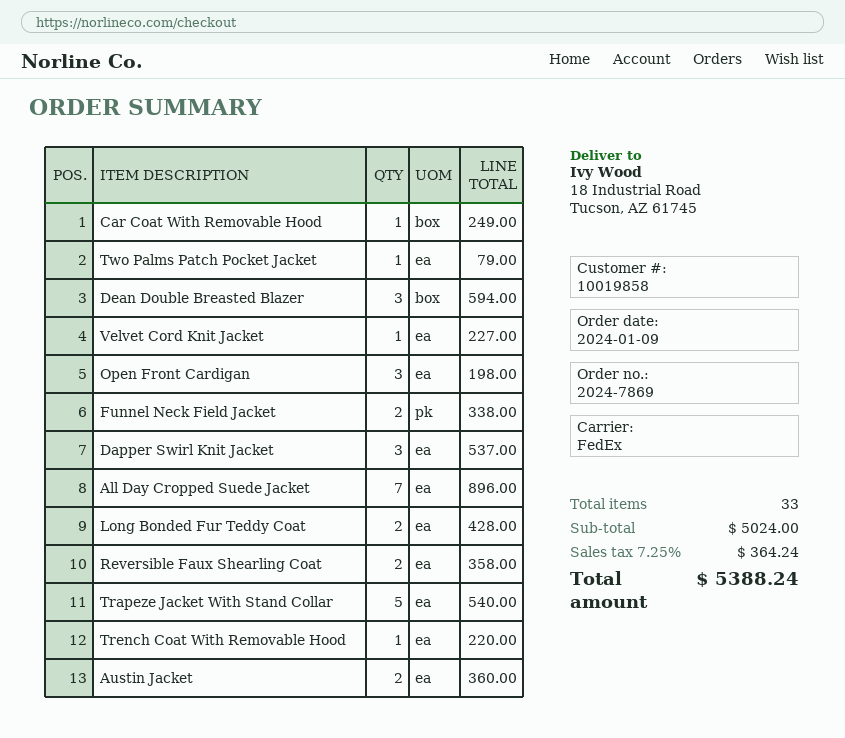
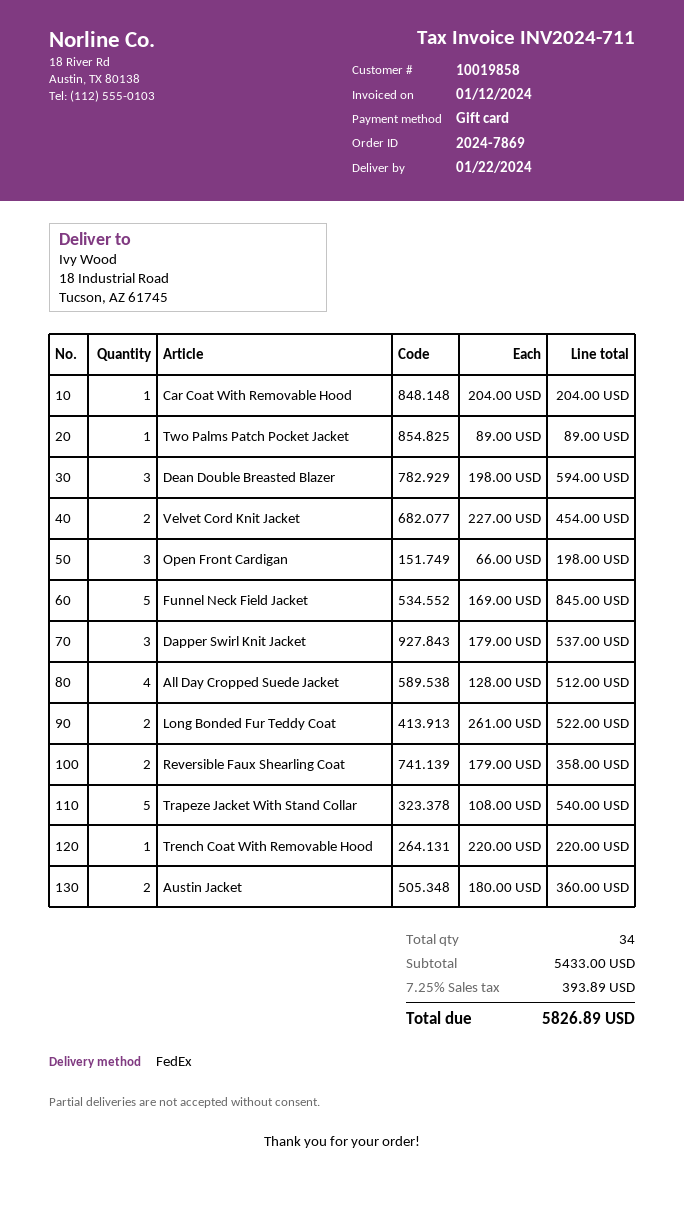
Car Coat With Removable Hood: 1 for 249.00 -> 1 for 204.00
Two Palms Patch Pocket Jacket: 1 for 79.00 -> 1 for 89.00
Velvet Cord Knit Jacket: 1 for 227.00 -> 2 for 454.00
Funnel Neck Field Jacket: 2 for 338.00 -> 5 for 845.00
All Day Cropped Suede Jacket: 7 for 896.00 -> 4 for 512.00
Long Bonded Fur Teddy Coat: 2 for 428.00 -> 2 for 522.00
total quantity: 33 -> 34
subtotal: 5024.00 -> 5433.00
tax: 7.25% = 364.24 -> 7.25% = 393.89
total: 5388.24 -> 5826.89

